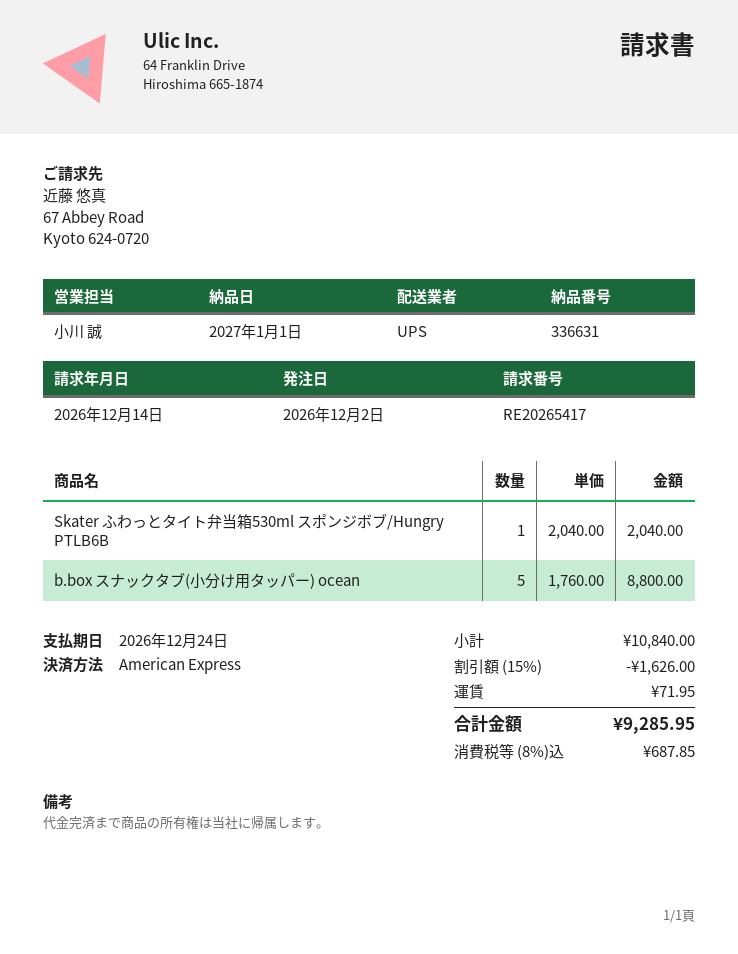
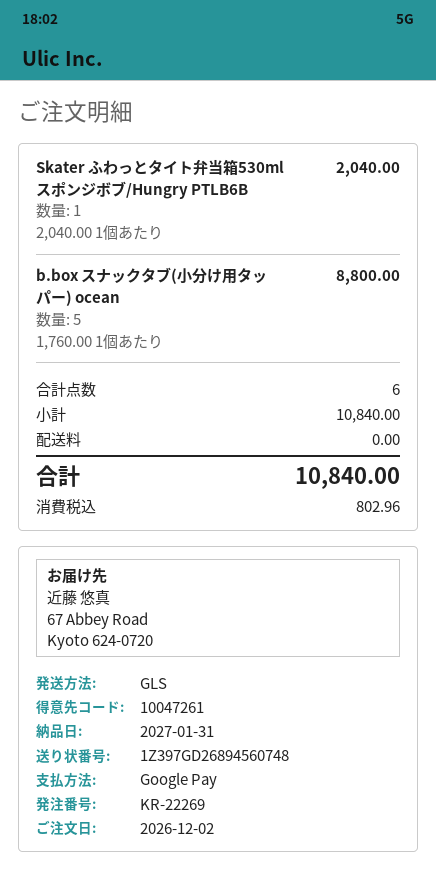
delivery date: 2027-01-01 -> 2027-01-31
payment method: American Express -> Google Pay
shipping method: UPS -> GLS
discount: 15% = 1626.00 -> none
shipping: 71.95 -> 0.00
tax: 687.85 -> 802.96
total: 9285.95 -> 10840.00

